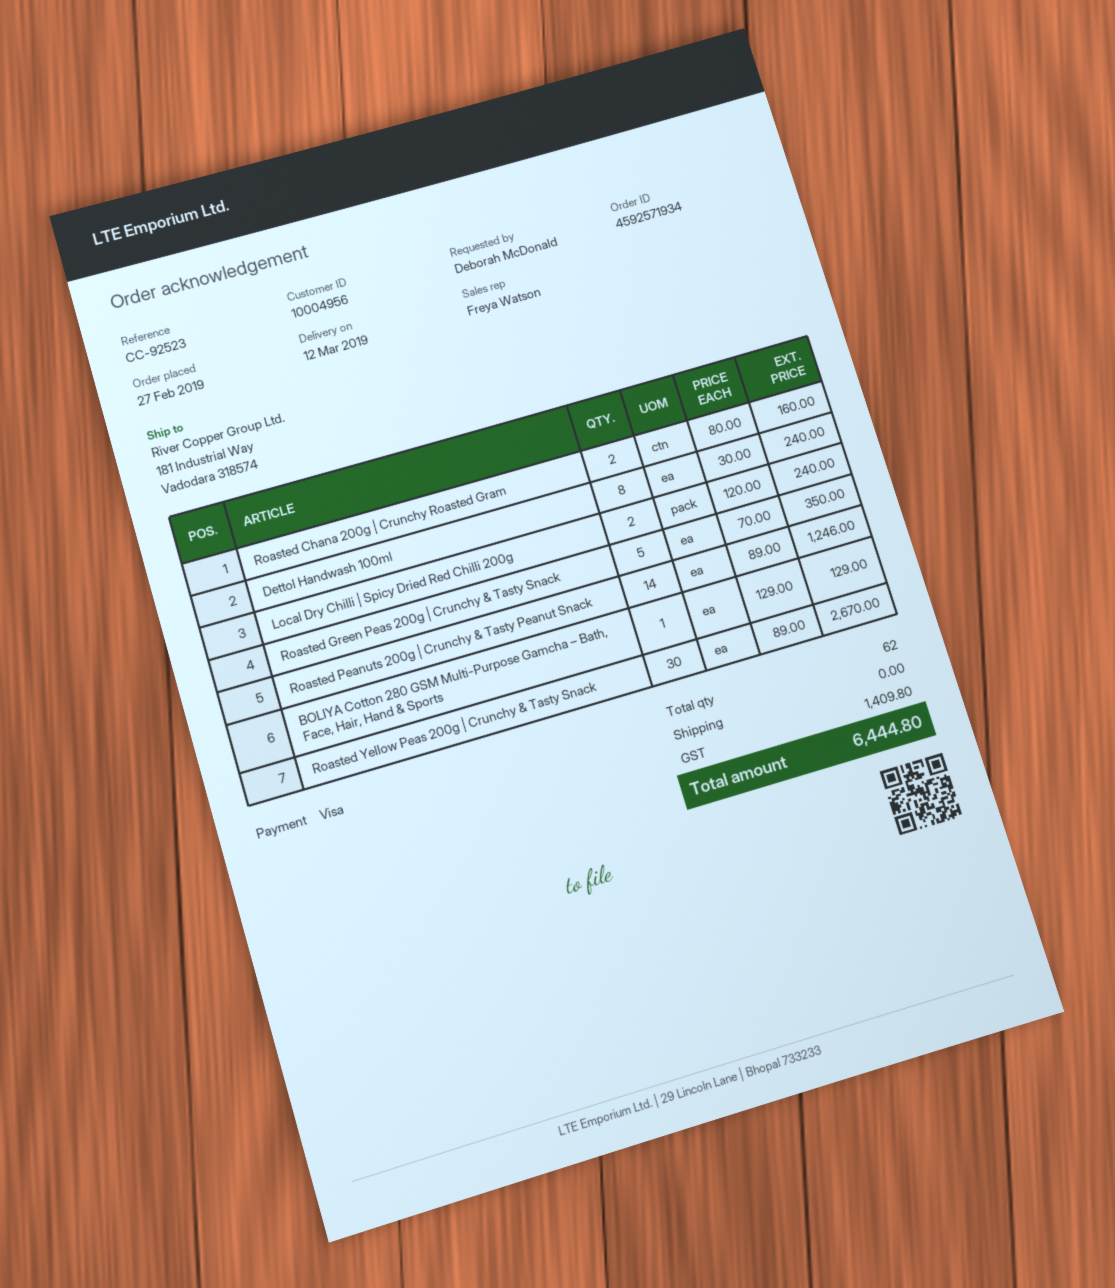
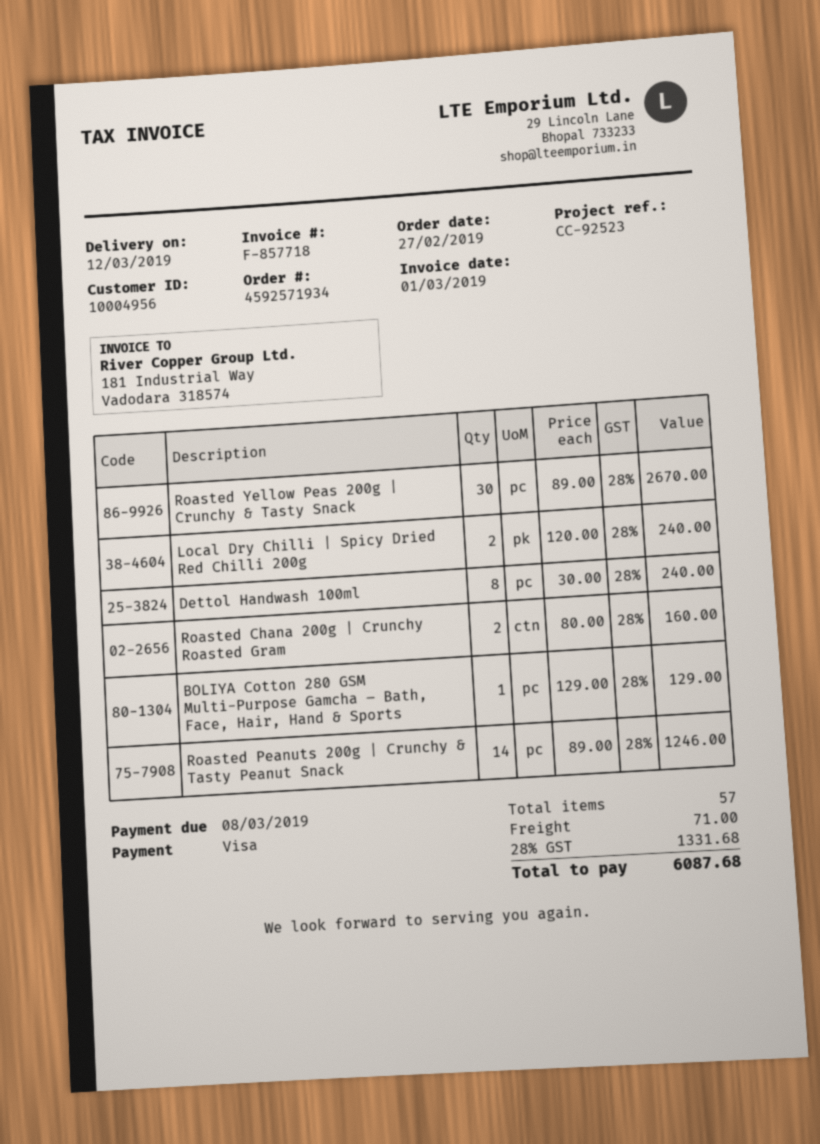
Roasted Green Peas 200g | Crunchy & Tasty Snack: 5 x 70.00 = 350.00 -> none
total quantity: 62 -> 57
shipping: 0.00 -> 71.00
tax: 1409.80 -> 1331.68
total: 6444.80 -> 6087.68

